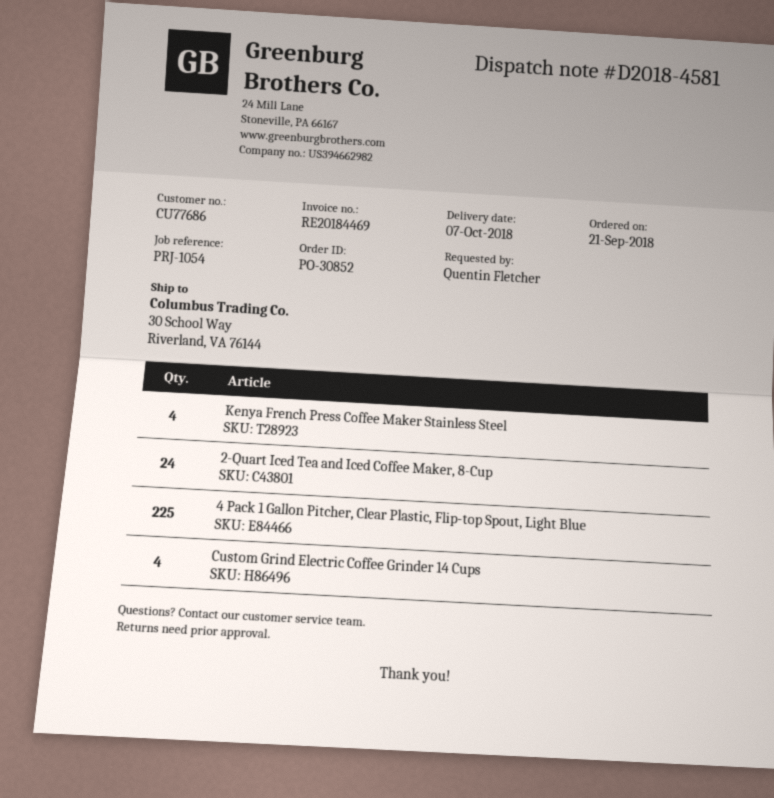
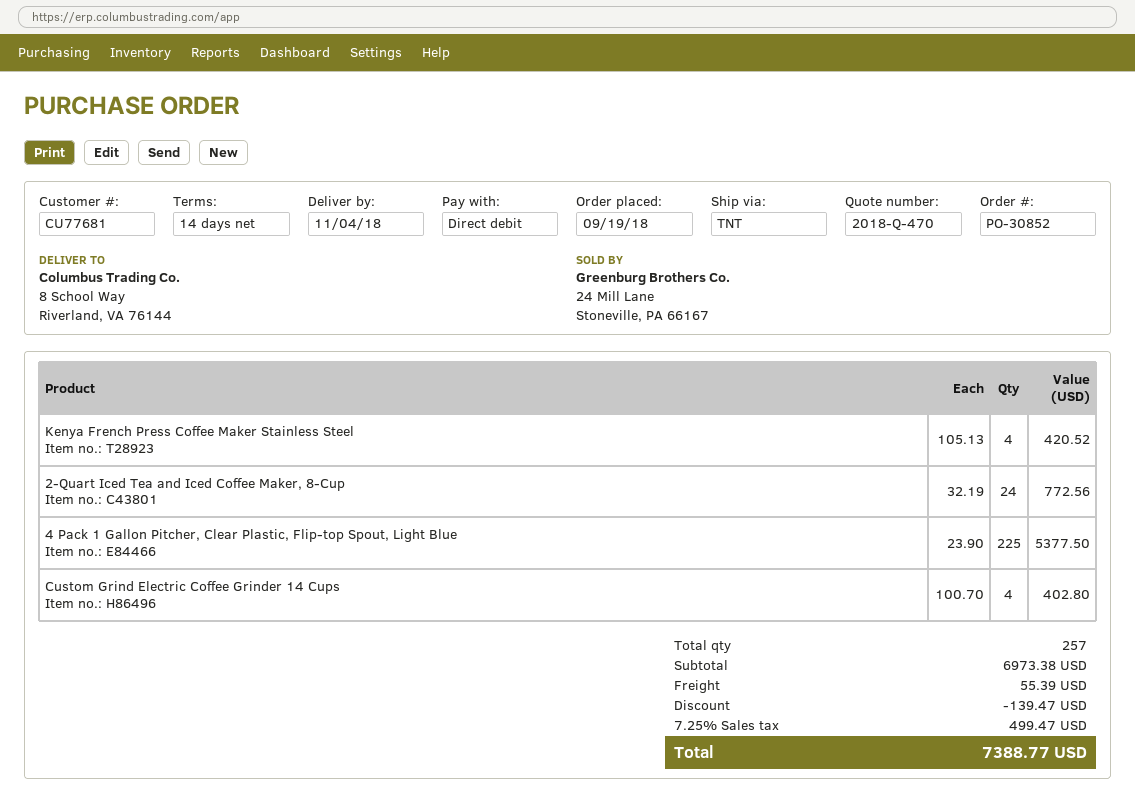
order date: 2018-09-21 -> 2018-09-19
delivery date: 2018-10-07 -> 2018-11-04
customer number: CU77686 -> CU77681
ship to: 30 School Way, Riverland, VA 76144 -> 8 School Way, Riverland, VA 76144

